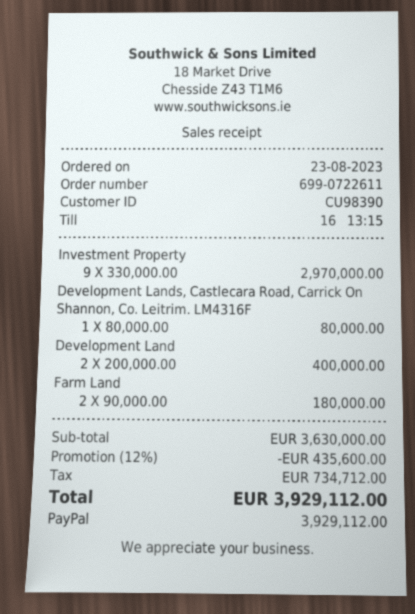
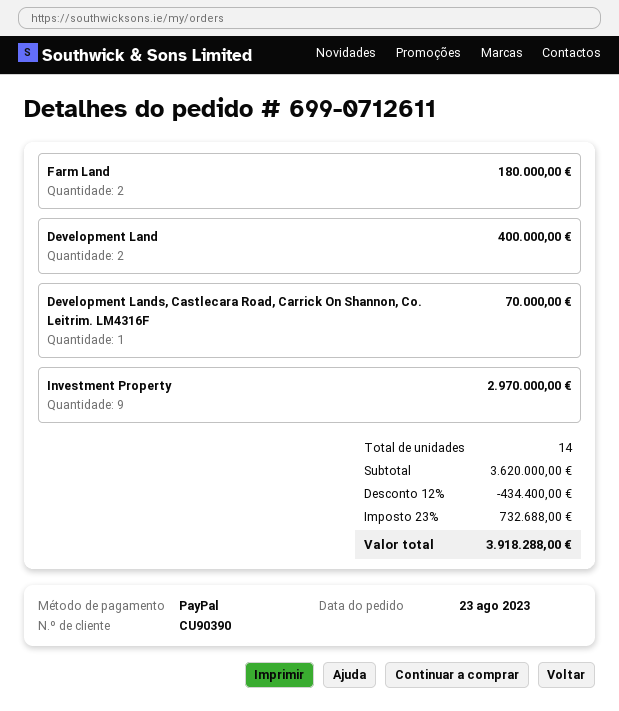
order number: 699-0722611 -> 699-0712611
customer number: CU98390 -> CU90390
Development Lands, Castlecara Road, Carrick On Shannon, Co. Leitrim. LM4316F: 1 for 80000.00 -> 1 for 70000.00
subtotal: 3630000.00 -> 3620000.00
discount: 12% = 435600.00 -> 12% = 434400.00
tax: 734712.00 -> 732688.00
total: 3929112.00 -> 3918288.00

